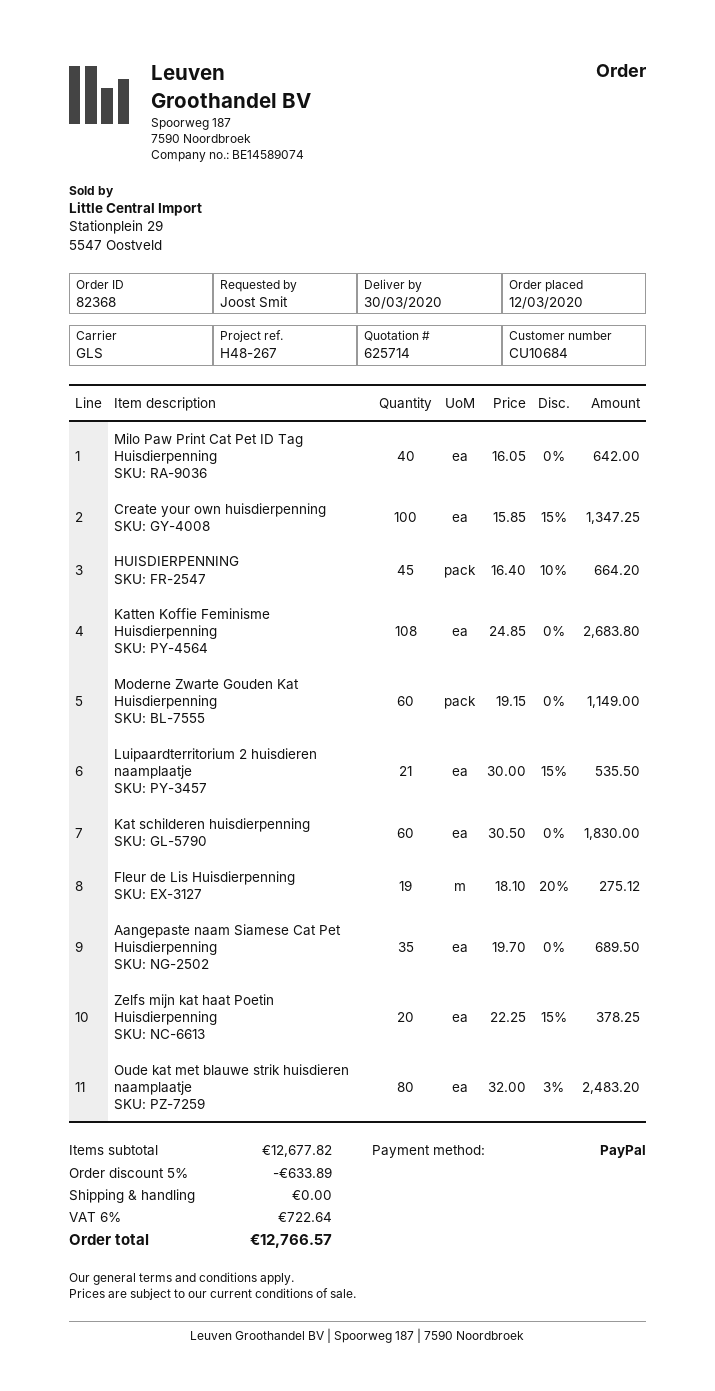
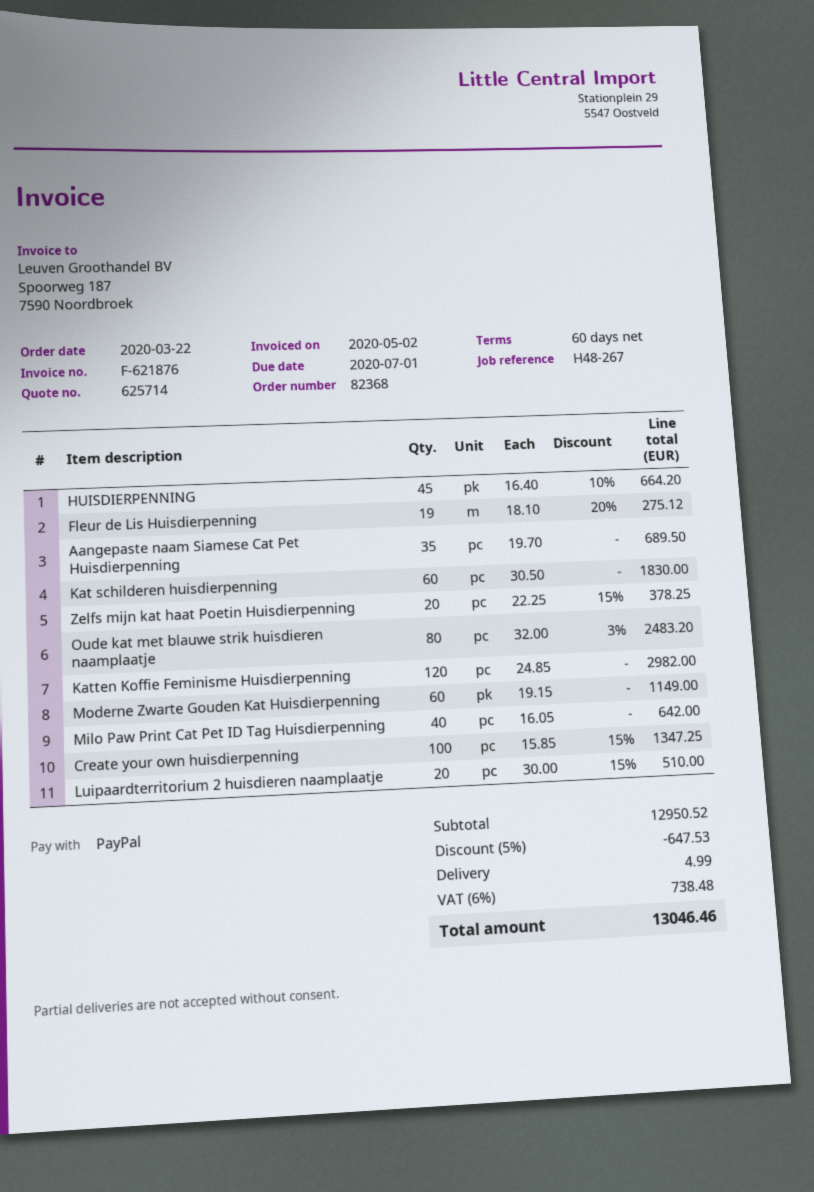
order date: 2020-03-12 -> 2020-03-22
Katten Koffie Feminisme Huisdierpenning: 108 x 24.85 = 2683.80 -> 120 x 24.85 = 2982.00
Luipaardterritorium 2 huisdieren naamplaatje: 21 x 30.00 - 15% = 535.50 -> 20 x 30.00 - 15% = 510.00
subtotal: 12677.82 -> 12950.52
discount: 5% = 633.89 -> 5% = 647.53
shipping: 0.00 -> 4.99
tax: 6% = 722.64 -> 6% = 738.48
total: 12766.57 -> 13046.46

